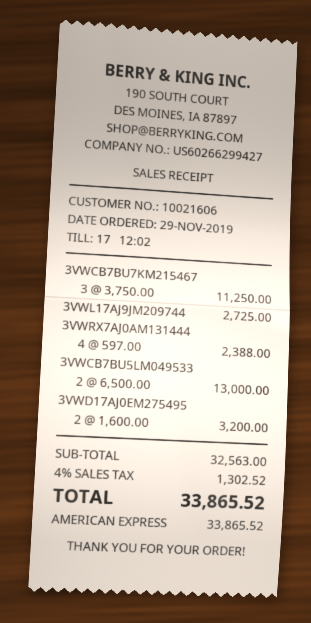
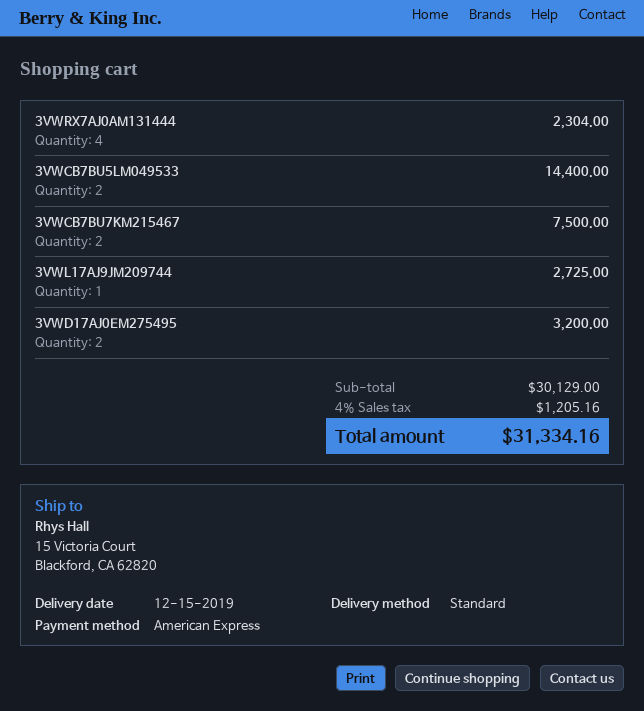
3VWCB7BU7KM215467: 3 for 11250.00 -> 2 for 7500.00
3VWRX7AJ0AM131444: 4 for 2388.00 -> 4 for 2304.00
3VWCB7BU5LM049533: 2 for 13000.00 -> 2 for 14400.00
subtotal: 32563.00 -> 30129.00
tax: 4% = 1302.52 -> 4% = 1205.16
total: 33865.52 -> 31334.16

